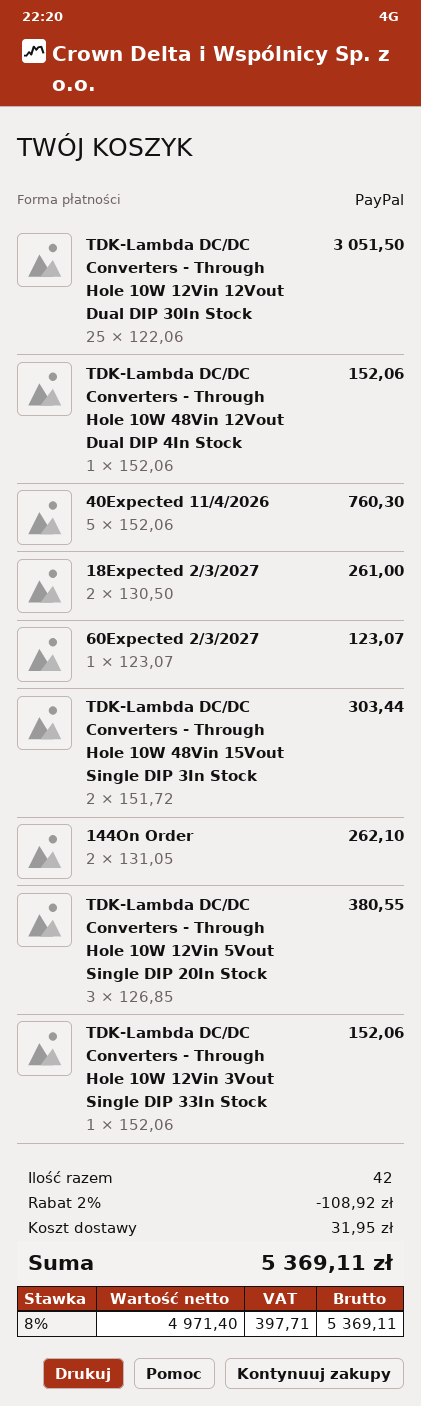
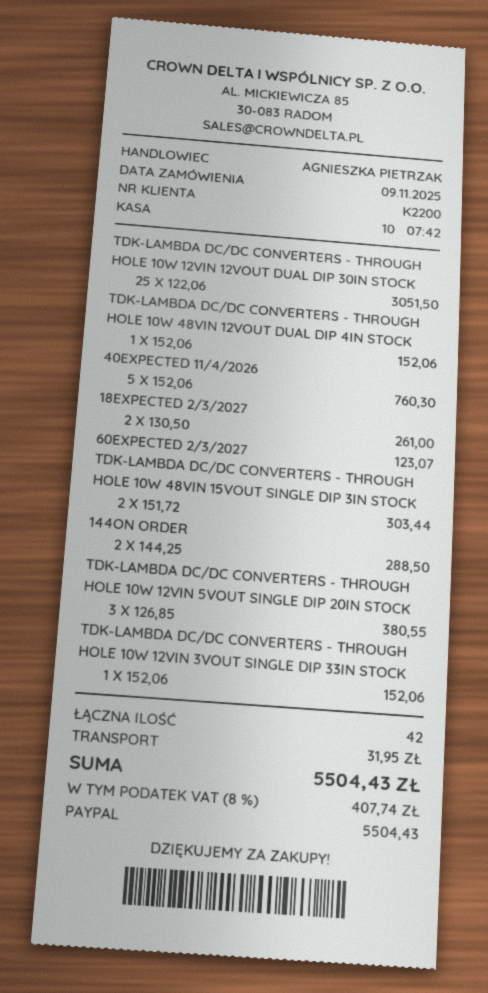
144On Order: 2 x 131.05 = 262.10 -> 2 x 144.25 = 288.50
discount: 2% = 108.92 -> none
tax: 8% = 397.71 -> 8% = 407.74
total: 5369.11 -> 5504.43

